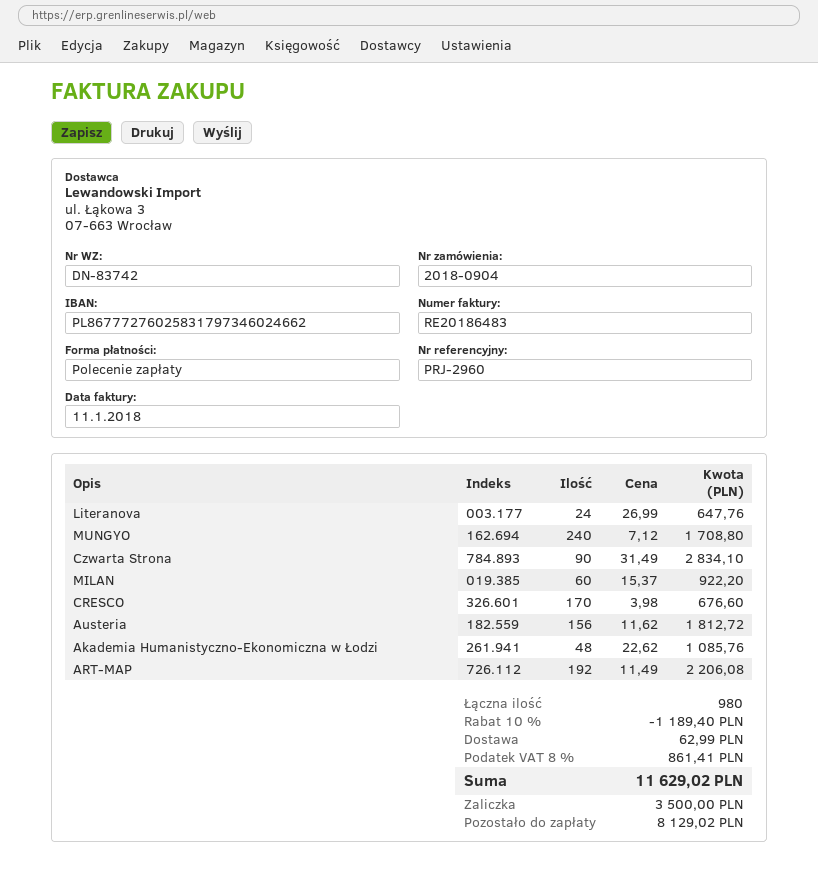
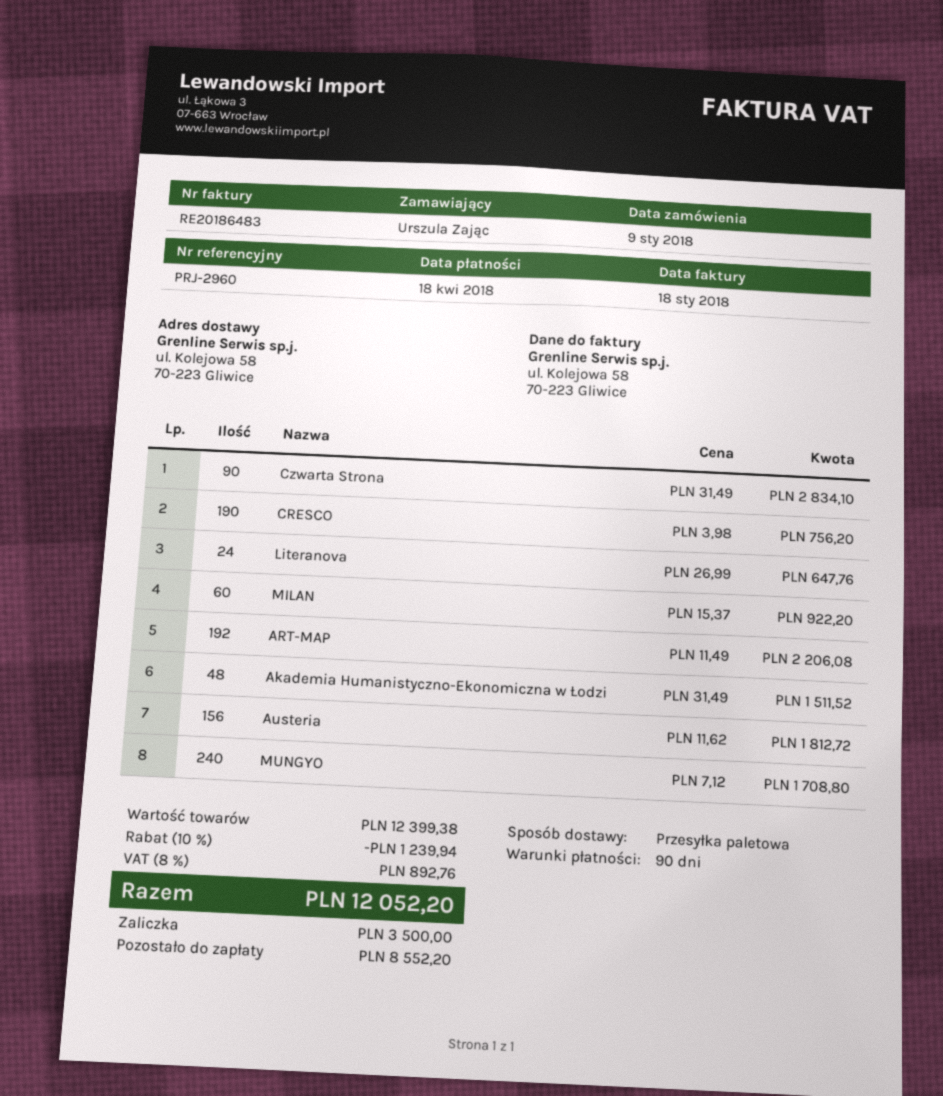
invoice date: 2018-01-11 -> 2018-01-18
CRESCO: 170 x 3.98 = 676.60 -> 190 x 3.98 = 756.20
Akademia Humanistyczno-Ekonomiczna w Łodzi: 48 x 22.62 = 1085.76 -> 48 x 31.49 = 1511.52
discount: 10% = 1189.40 -> 10% = 1239.94
shipping: 62.99 -> none
tax: 8% = 861.41 -> 8% = 892.76
total: 11629.02 -> 12052.20
balance: 8129.02 -> 8552.20

